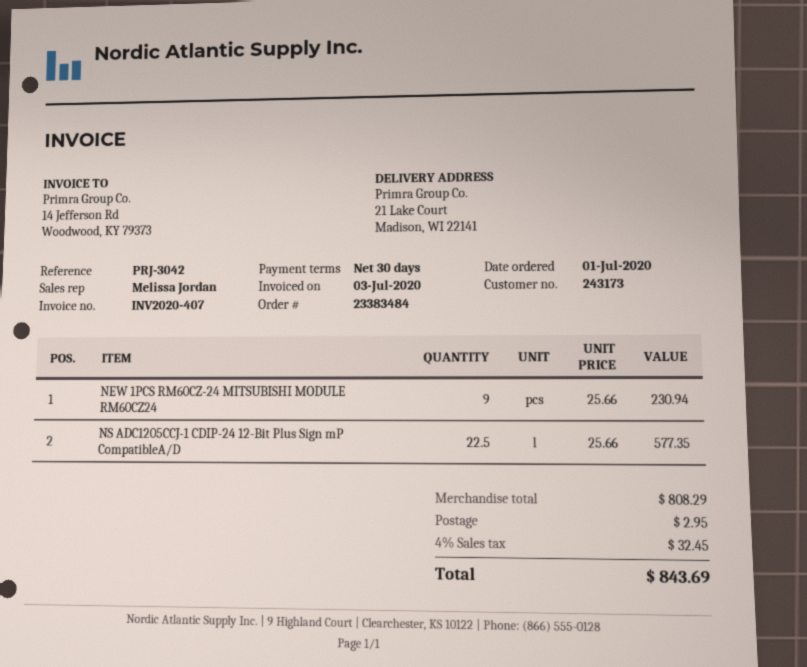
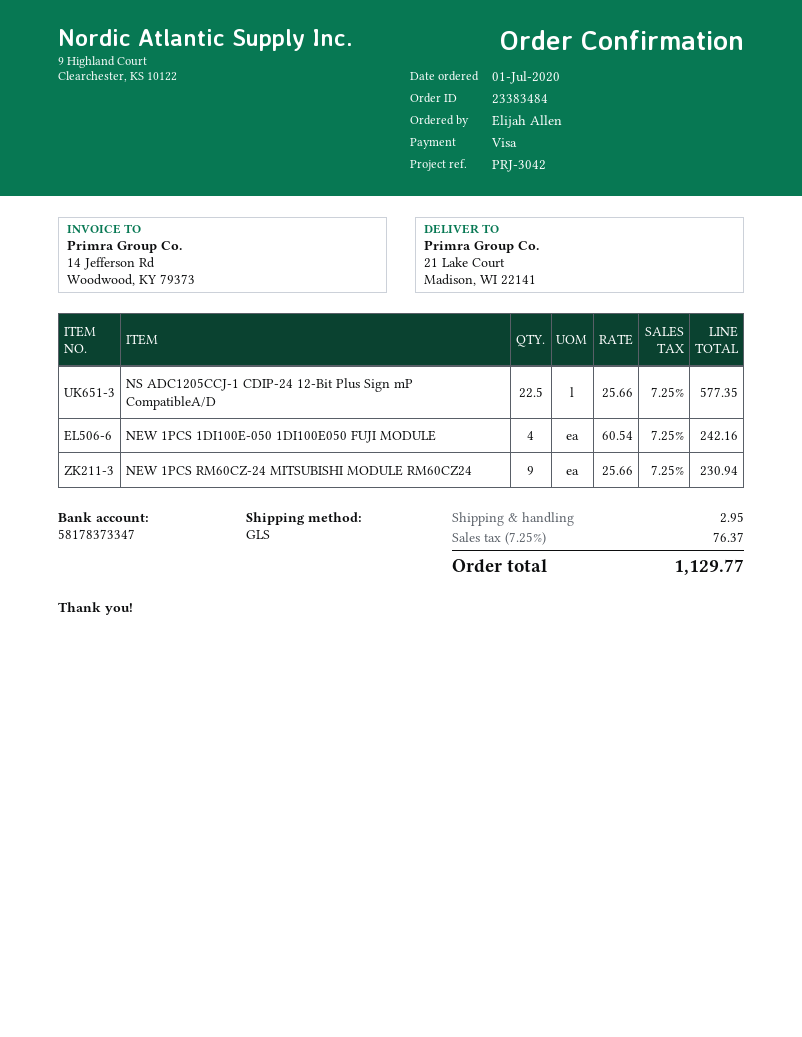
NEW 1PCS 1DI100E-050 1DI100E050 FUJI MODULE: none -> 4 x 60.54 = 242.16
tax: 4% = 32.45 -> 7.25% = 76.37
total: 843.69 -> 1129.77

